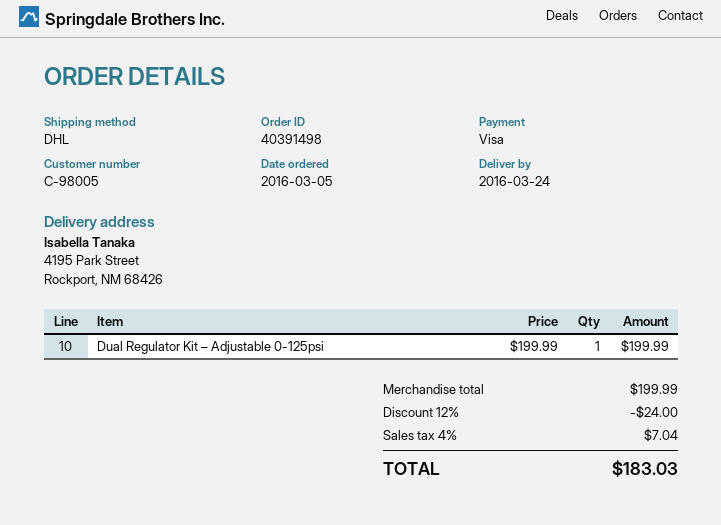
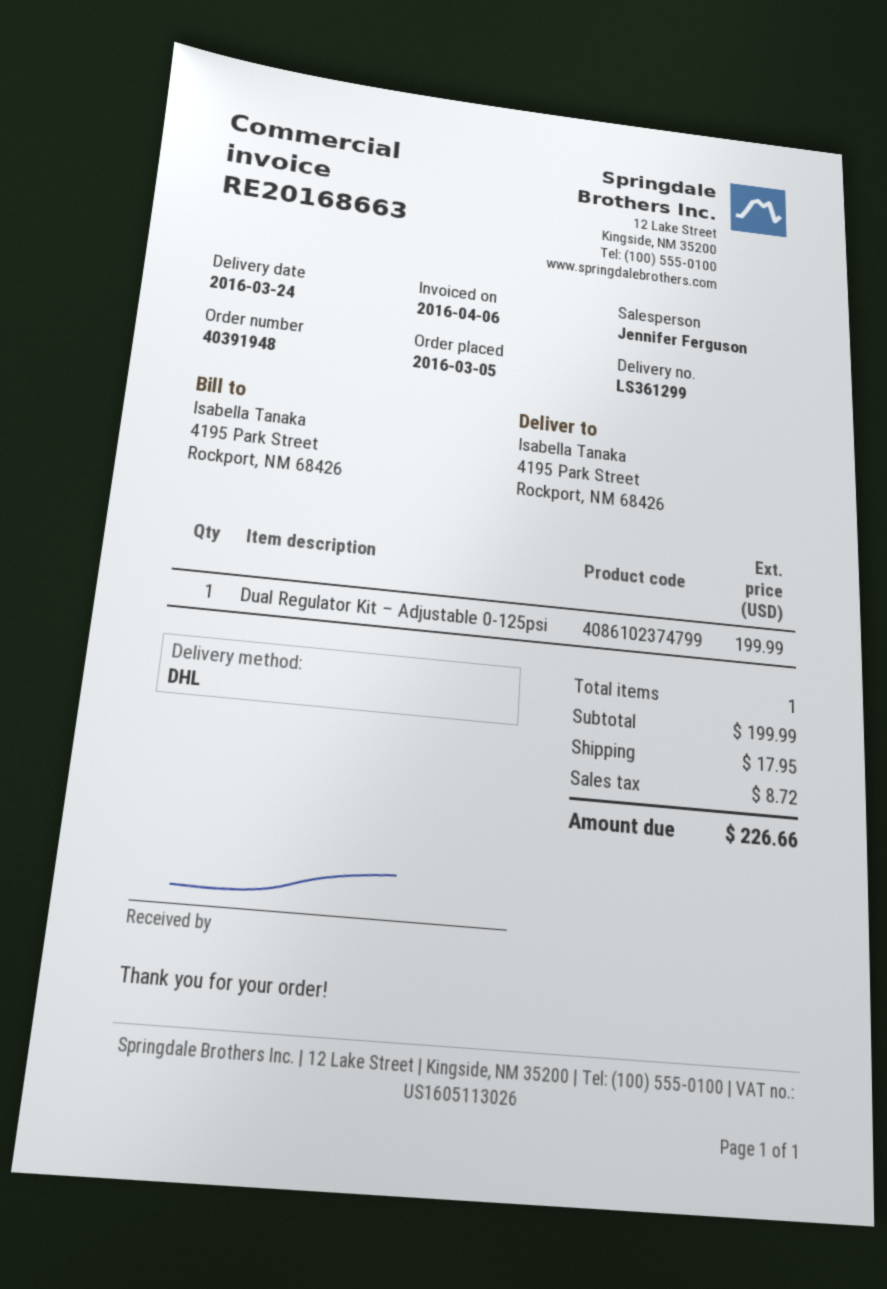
order number: 40391498 -> 40391948
discount: 12% = 24.00 -> none
shipping: none -> 17.95
tax: 7.04 -> 8.72
total: 183.03 -> 226.66

